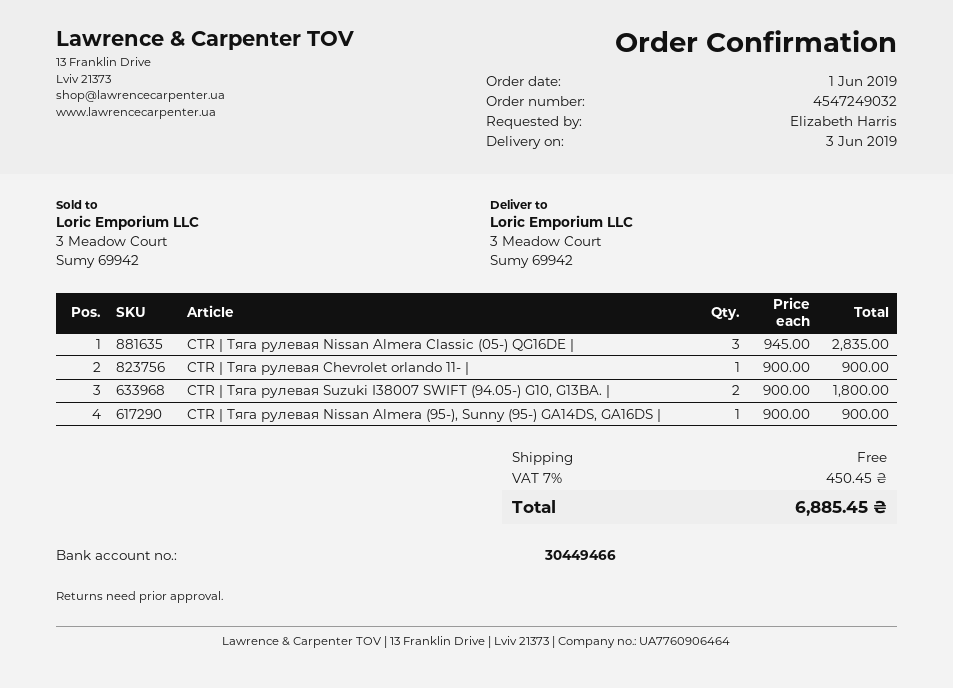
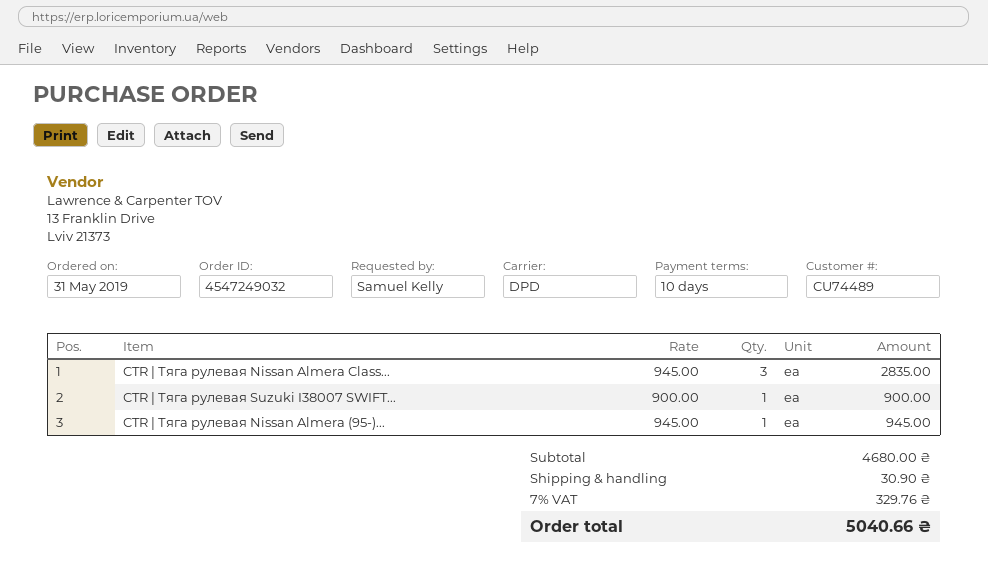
order date: 2019-06-01 -> 2019-05-31
ordered by: Elizabeth Harris -> Samuel Kelly
CTR | Тяга рулевая Chevrolet orlando 11- |: 1 x 900.00 = 900.00 -> none
CTR | Тяга рулевая Suzuki I38007 SWIFT (94.05-) G10, G13BA. |: 2 x 900.00 = 1800.00 -> 1 x 900.00 = 900.00
CTR | Тяга рулевая Nissan Almera (95-), Sunny (95-) GA14DS, GA16DS |: 1 x 900.00 = 900.00 -> 1 x 945.00 = 945.00
shipping: 0.00 -> 30.90
tax: 7% = 450.45 -> 7% = 329.76
total: 6885.45 -> 5040.66

